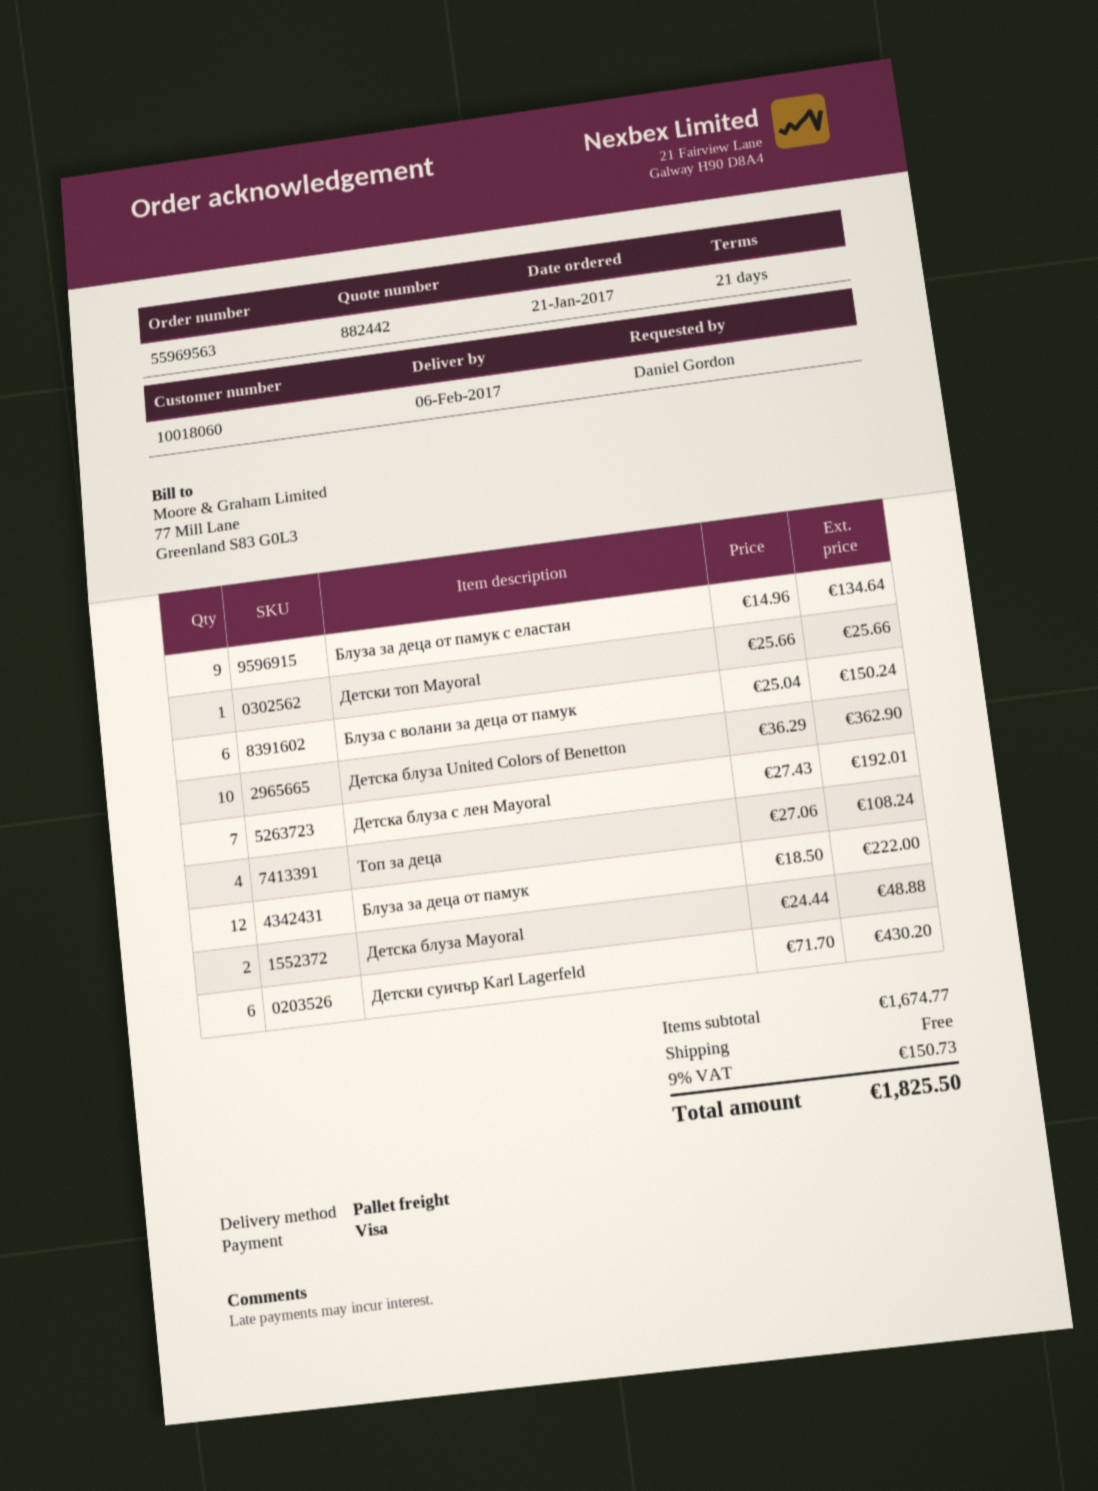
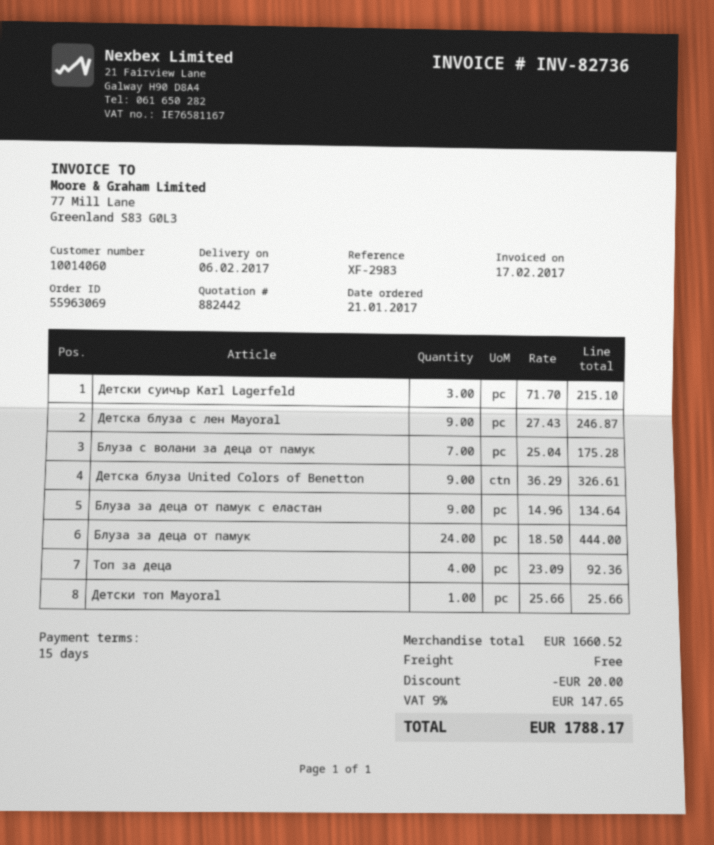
order number: 55969563 -> 55963069
payment terms: 21 days -> 15 days
customer number: 10018060 -> 10014060
Блуза с волани за деца от памук: 6 x 25.04 = 150.24 -> 7 x 25.04 = 175.28
Детска блуза United Colors of Benetton: 10 x 36.29 = 362.90 -> 9 x 36.29 = 326.61
Детска блуза с лен Mayoral: 7 x 27.43 = 192.01 -> 9 x 27.43 = 246.87
Топ за деца: 4 x 27.06 = 108.24 -> 4 x 23.09 = 92.36
Блуза за деца от памук: 12 x 18.50 = 222.00 -> 24 x 18.50 = 444.00
Детска блуза Mayoral: 2 x 24.44 = 48.88 -> none
Детски суичър Karl Lagerfeld: 6 x 71.70 = 430.20 -> 3 x 71.70 = 215.10
subtotal: 1674.77 -> 1660.52
discount: none -> 20.00
tax: 9% = 150.73 -> 9% = 147.65
total: 1825.50 -> 1788.17

